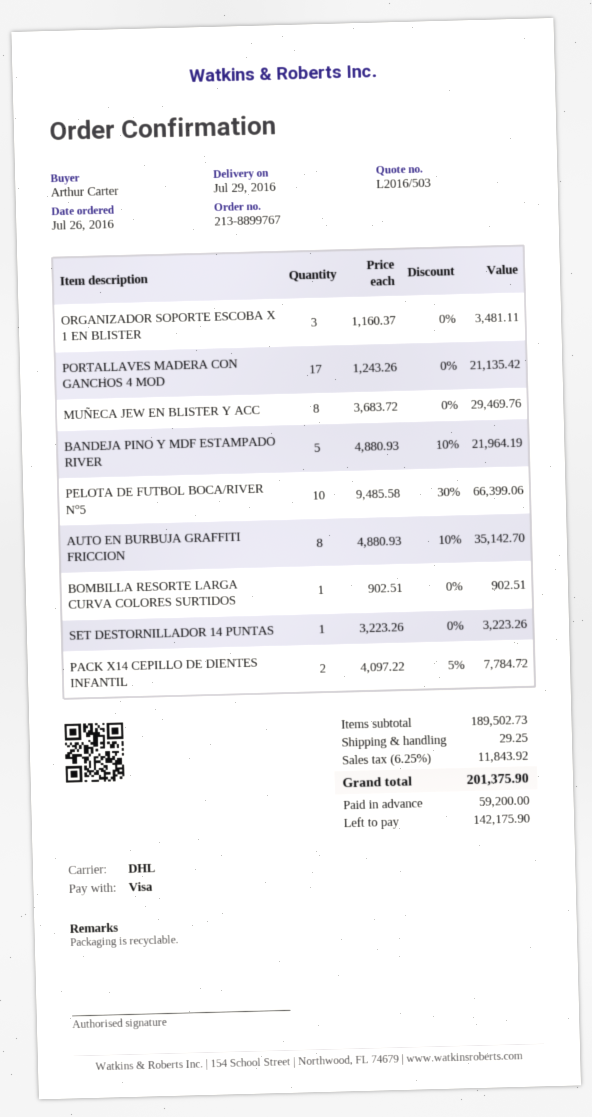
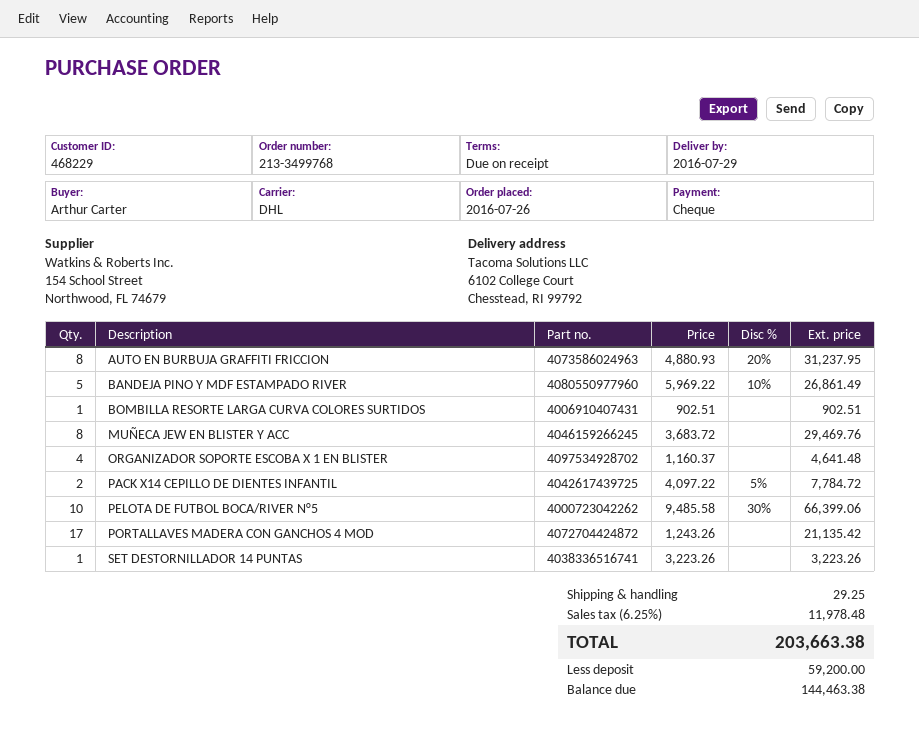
order number: 213-8899767 -> 213-3499768
payment method: Visa -> cheque
ORGANIZADOR SOPORTE ESCOBA X 1 EN BLISTER: 3 x 1160.37 = 3481.11 -> 4 x 1160.37 = 4641.48
BANDEJA PINO Y MDF ESTAMPADO RIVER: 5 x 4880.93 - 10% = 21964.19 -> 5 x 5969.22 - 10% = 26861.49
AUTO EN BURBUJA GRAFFITI FRICCION: 8 x 4880.93 - 10% = 35142.70 -> 8 x 4880.93 - 20% = 31237.95
tax: 6.25% = 11843.92 -> 6.25% = 11978.48
total: 201375.90 -> 203663.38
balance: 142175.90 -> 144463.38

